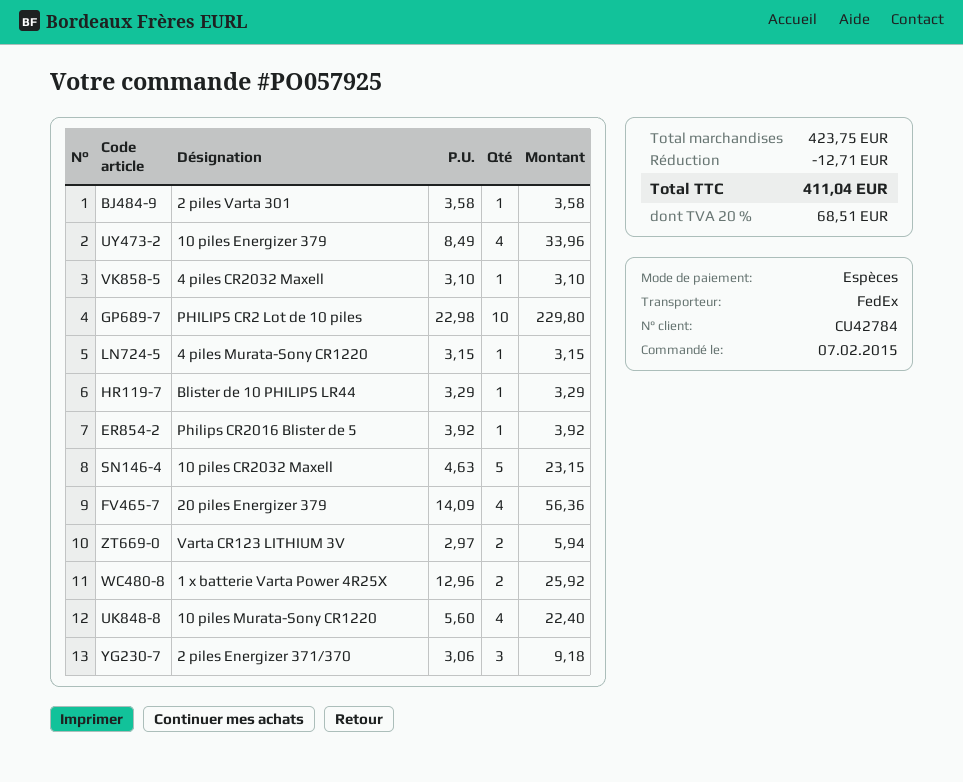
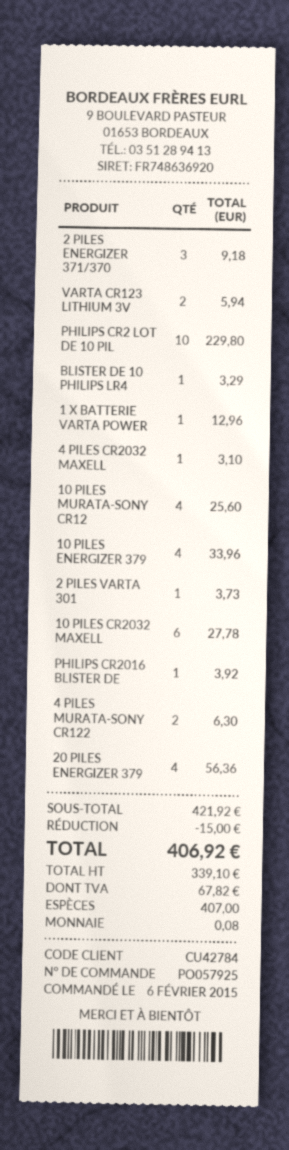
order date: 2015-02-07 -> 2015-02-06
2 piles Varta 301: 1 for 3.58 -> 1 for 3.73
4 piles Murata-Sony CR1220: 1 for 3.15 -> 2 for 6.30
10 piles CR2032 Maxell: 5 for 23.15 -> 6 for 27.78
1 x batterie Varta Power 4R25X: 2 for 25.92 -> 1 for 12.96
10 piles Murata-Sony CR1220: 4 for 22.40 -> 4 for 25.60
subtotal: 423.75 -> 421.92
discount: 12.71 -> 15.00
tax: 68.51 -> 67.82
total: 411.04 -> 406.92

